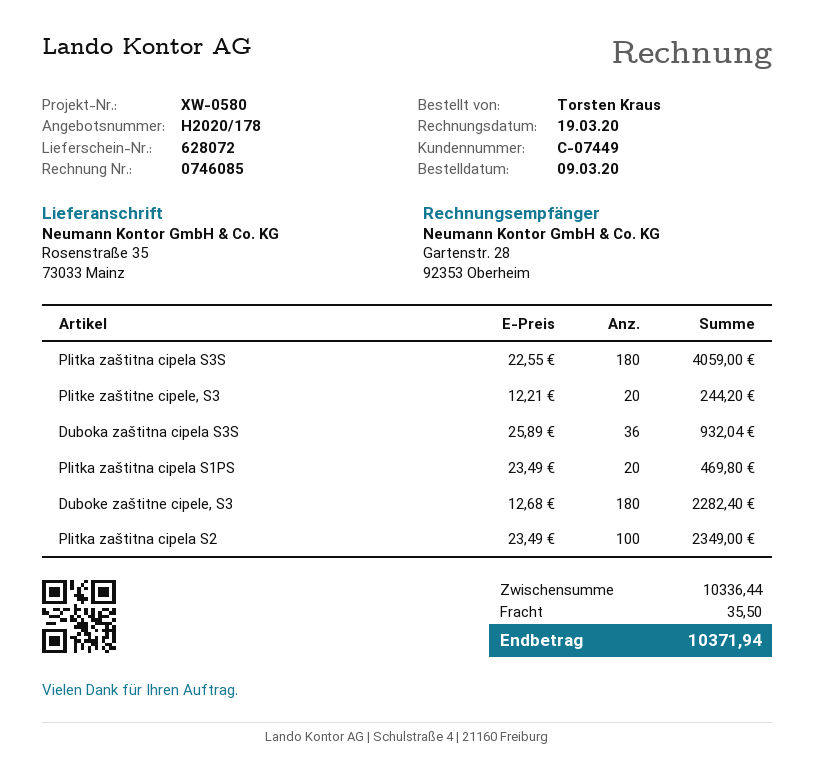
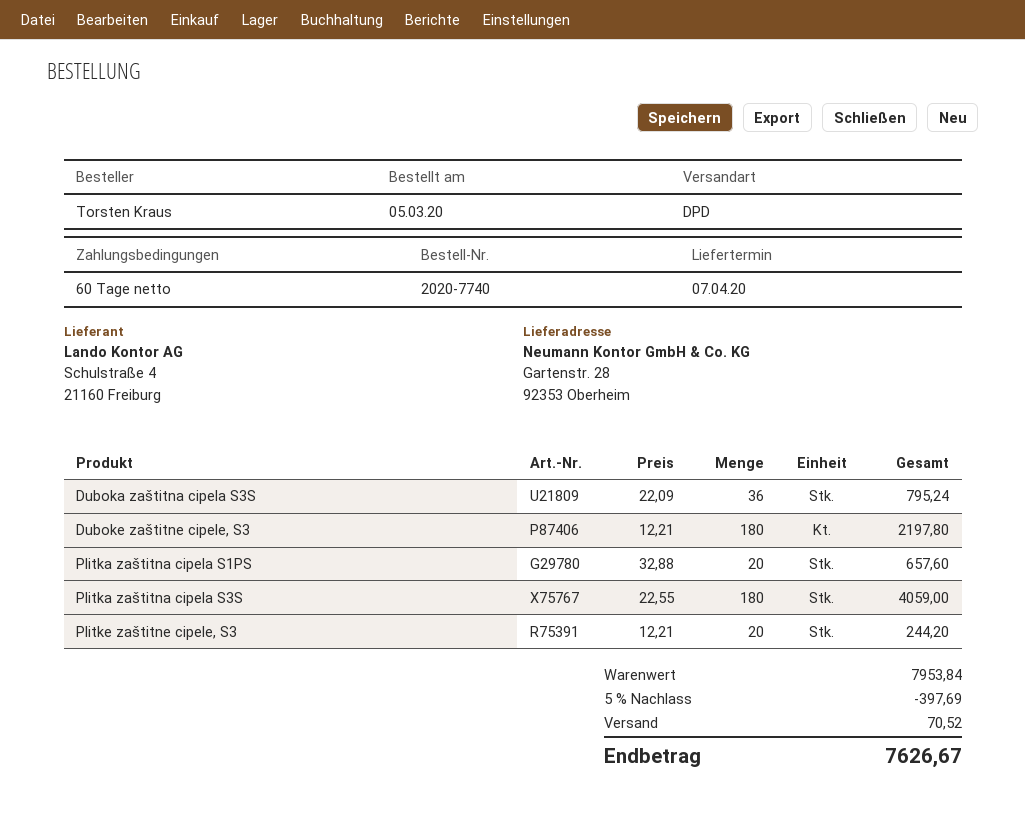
order date: 2020-03-09 -> 2020-03-05
ship to: Rosenstraße 35, 73033 Mainz -> Gartenstr. 28, 92353 Oberheim
Duboka zaštitna cipela S3S: 36 x 25.89 = 932.04 -> 36 x 22.09 = 795.24
Plitka zaštitna cipela S1PS: 20 x 23.49 = 469.80 -> 20 x 32.88 = 657.60
Duboke zaštitne cipele, S3: 180 x 12.68 = 2282.40 -> 180 x 12.21 = 2197.80
Plitka zaštitna cipela S2: 100 x 23.49 = 2349.00 -> none
subtotal: 10336.44 -> 7953.84
discount: none -> 5% = 397.69
shipping: 35.50 -> 70.52
total: 10371.94 -> 7626.67

